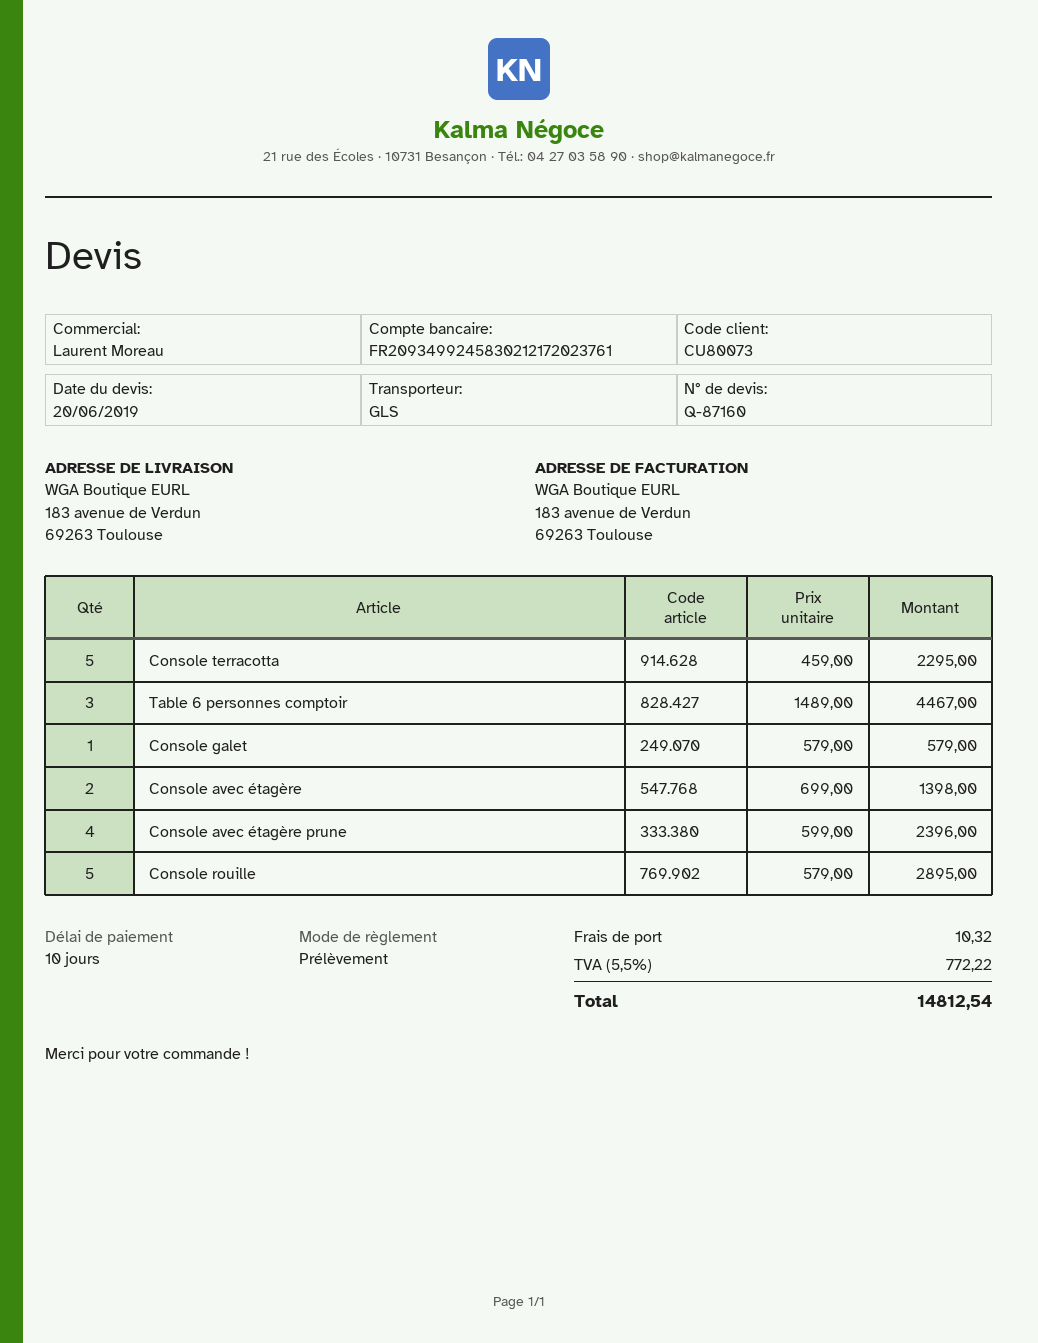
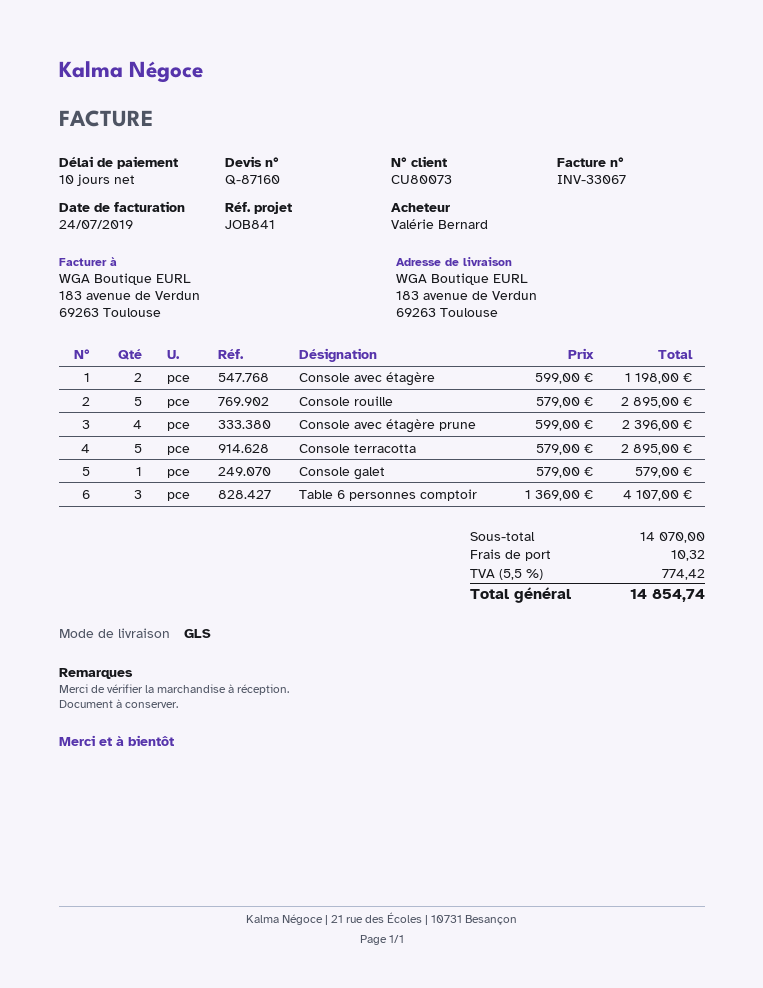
Console terracotta: 5 x 459.00 = 2295.00 -> 5 x 579.00 = 2895.00
Table 6 personnes comptoir: 3 x 1489.00 = 4467.00 -> 3 x 1369.00 = 4107.00
Console avec étagère: 2 x 699.00 = 1398.00 -> 2 x 599.00 = 1198.00
tax: 5.5% = 772.22 -> 5.5% = 774.42
total: 14812.54 -> 14854.74

